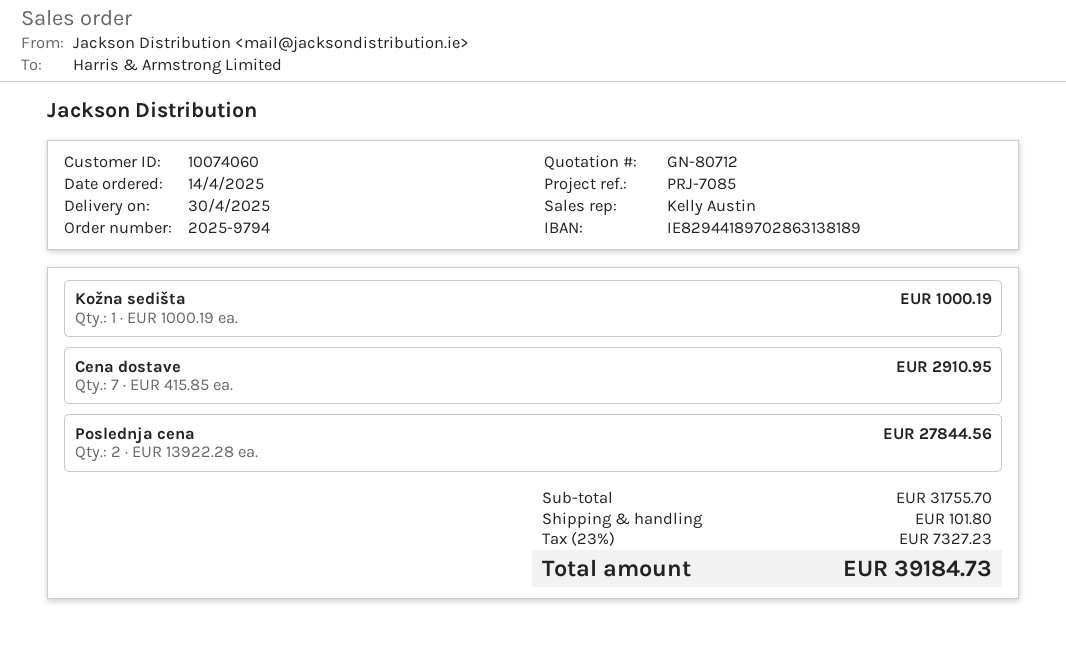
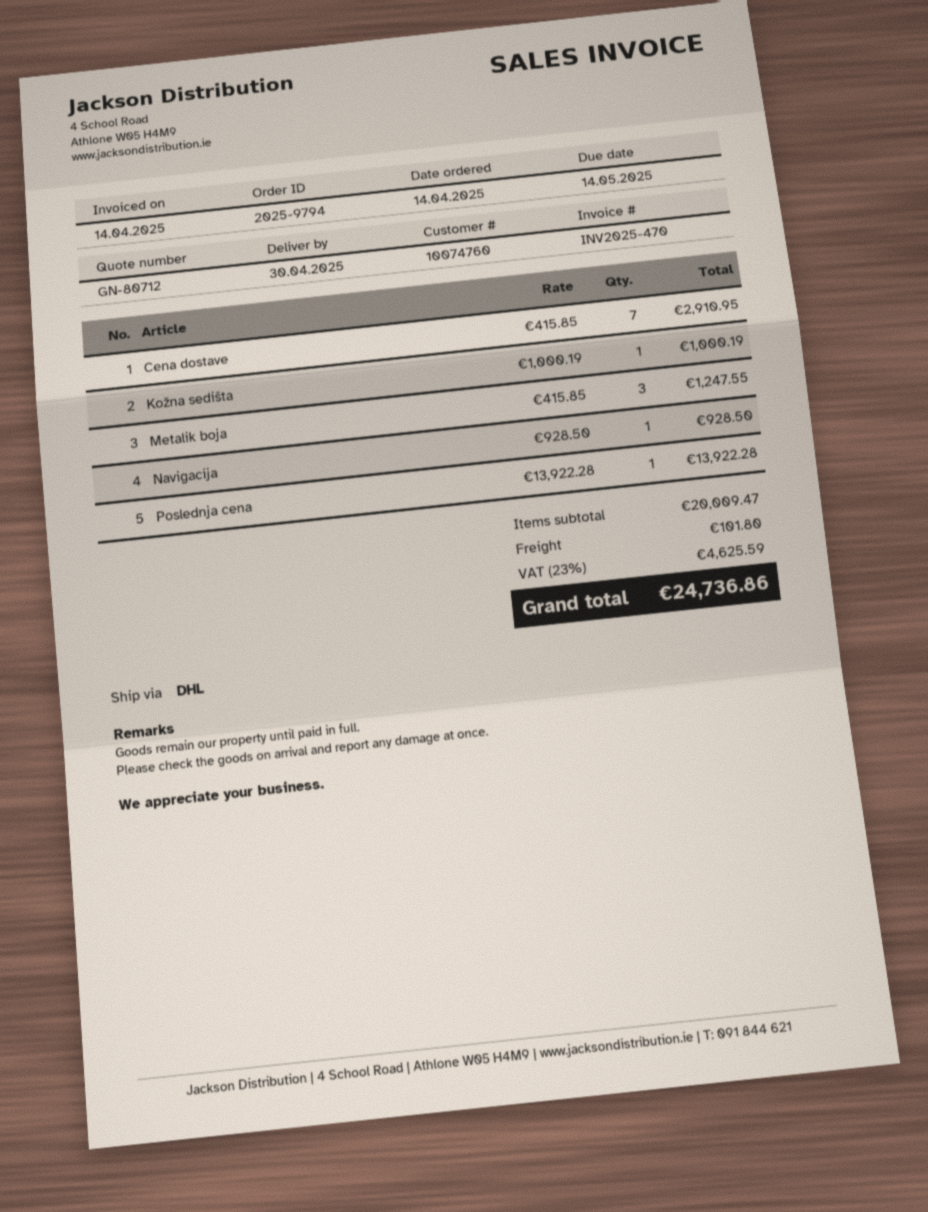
customer number: 10074060 -> 10074760
Poslednja cena: 2 x 13922.28 = 27844.56 -> 1 x 13922.28 = 13922.28
Metalik boja: none -> 3 x 415.85 = 1247.55
Navigacija: none -> 1 x 928.50 = 928.50
subtotal: 31755.70 -> 20009.47
tax: 23% = 7327.23 -> 23% = 4625.59
total: 39184.73 -> 24736.86

